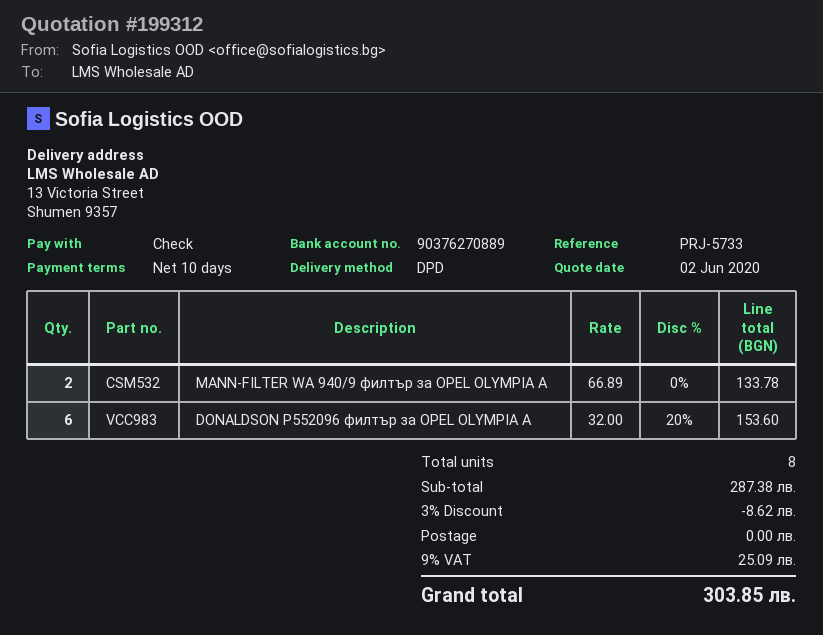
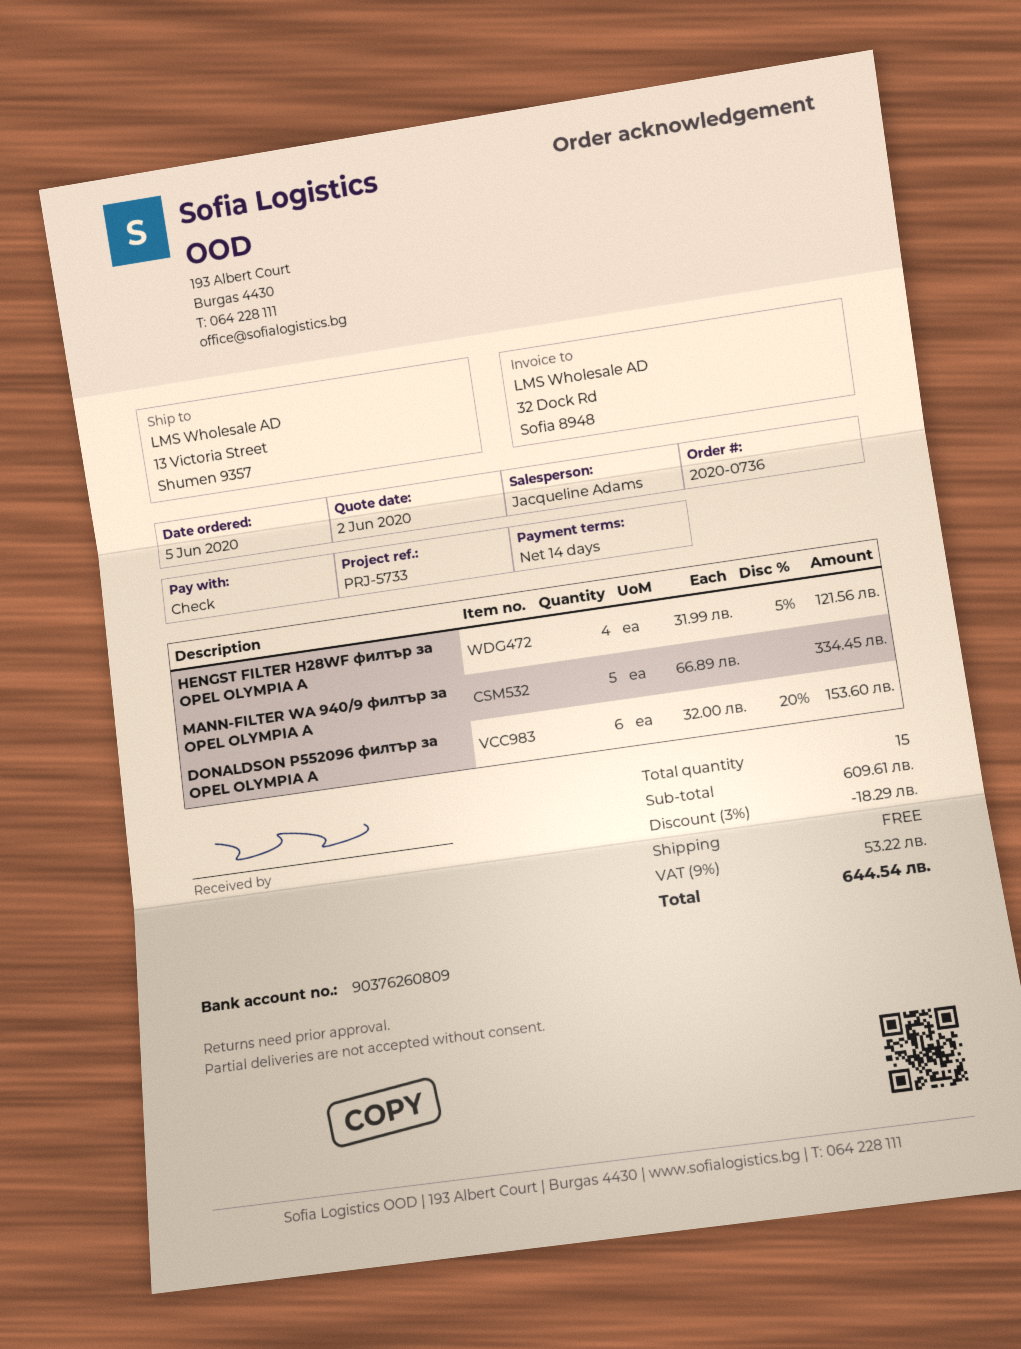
payment terms: 10 days -> 14 days
bank account: 90376270889 -> 90376260809
MANN-FILTER WA 940/9 филтър за OPEL OLYMPIA A: 2 x 66.89 = 133.78 -> 5 x 66.89 = 334.45
HENGST FILTER H28WF филтър за OPEL OLYMPIA A: none -> 4 x 31.99 - 5% = 121.56
total quantity: 8 -> 15
subtotal: 287.38 -> 609.61
discount: 3% = 8.62 -> 3% = 18.29
tax: 9% = 25.09 -> 9% = 53.22
total: 303.85 -> 644.54

